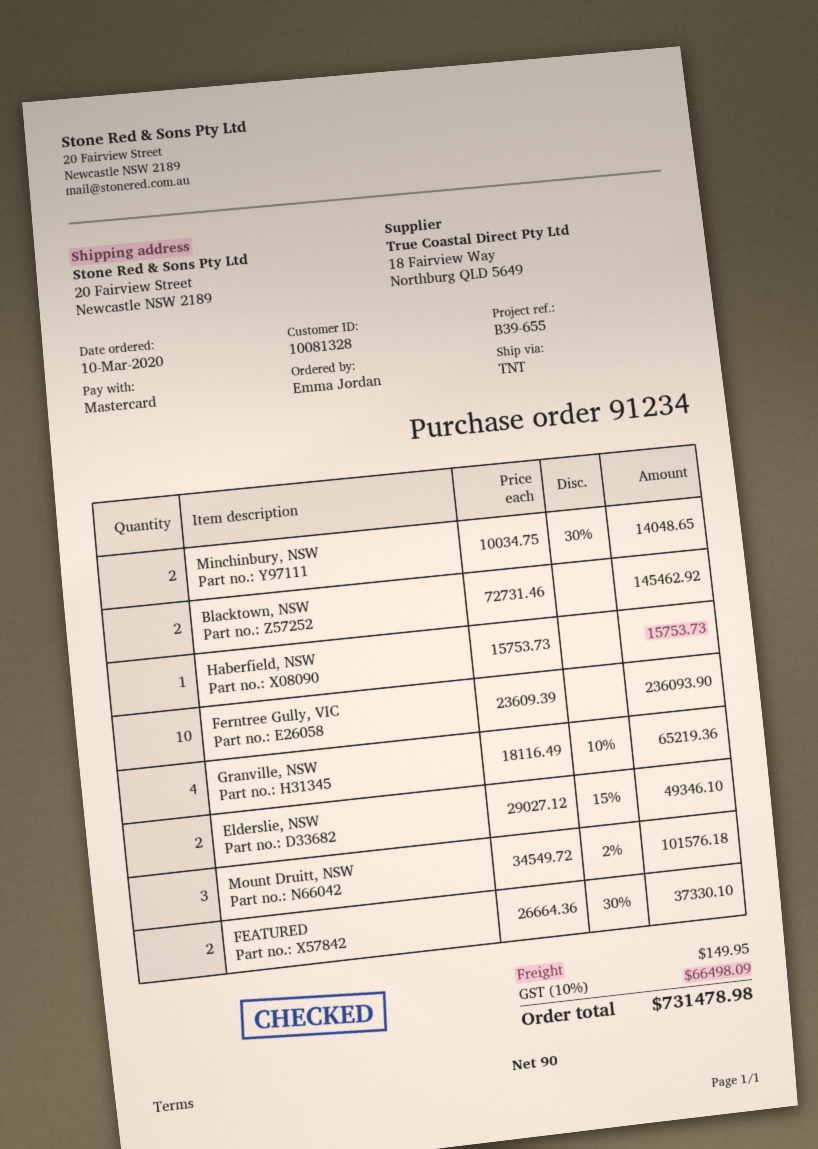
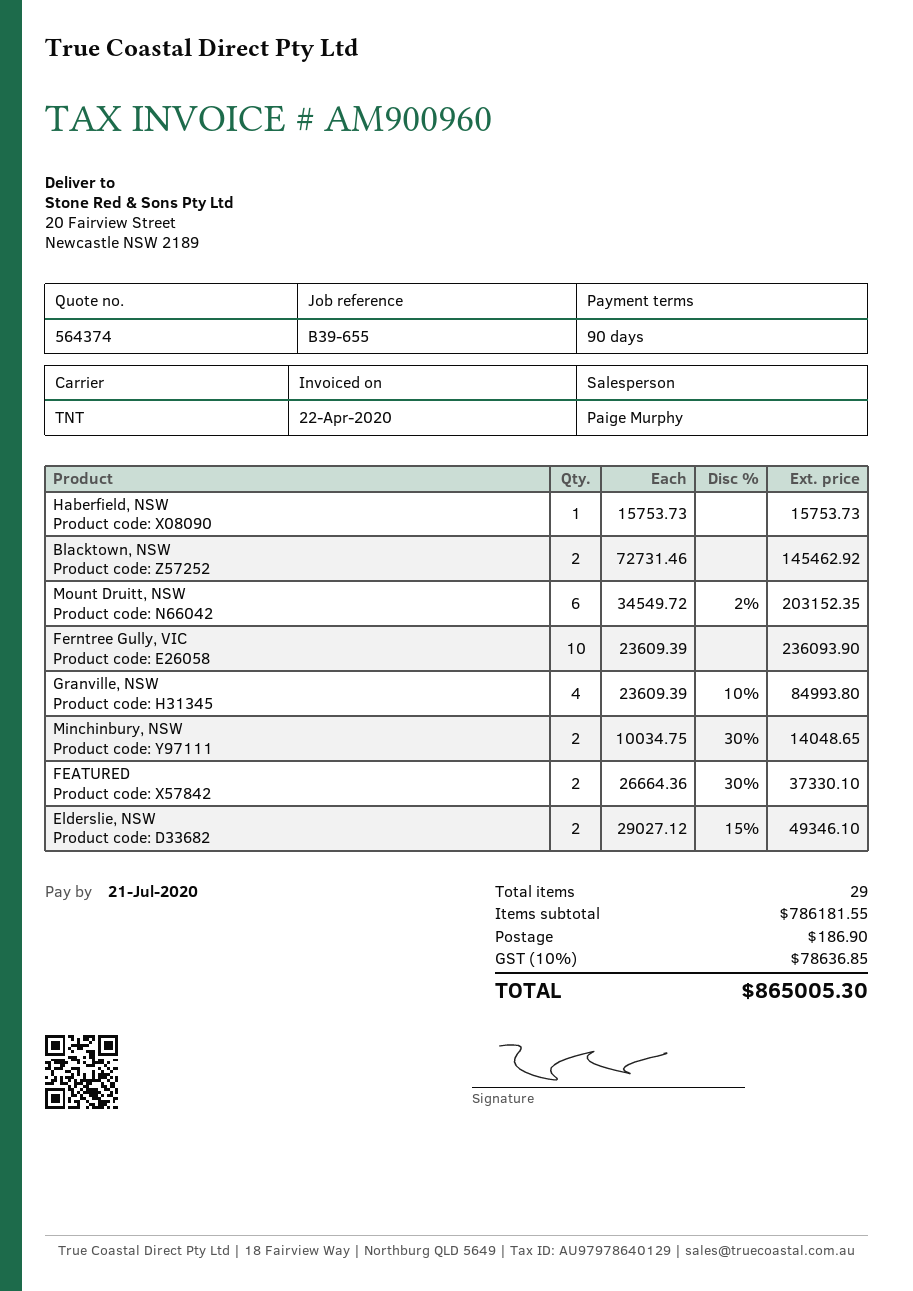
Granville, NSW: 4 x 18116.49 - 10% = 65219.36 -> 4 x 23609.39 - 10% = 84993.80
Mount Druitt, NSW: 3 x 34549.72 - 2% = 101576.18 -> 6 x 34549.72 - 2% = 203152.35
shipping: 149.95 -> 186.90
tax: 10% = 66498.09 -> 10% = 78636.85
total: 731478.98 -> 865005.30

